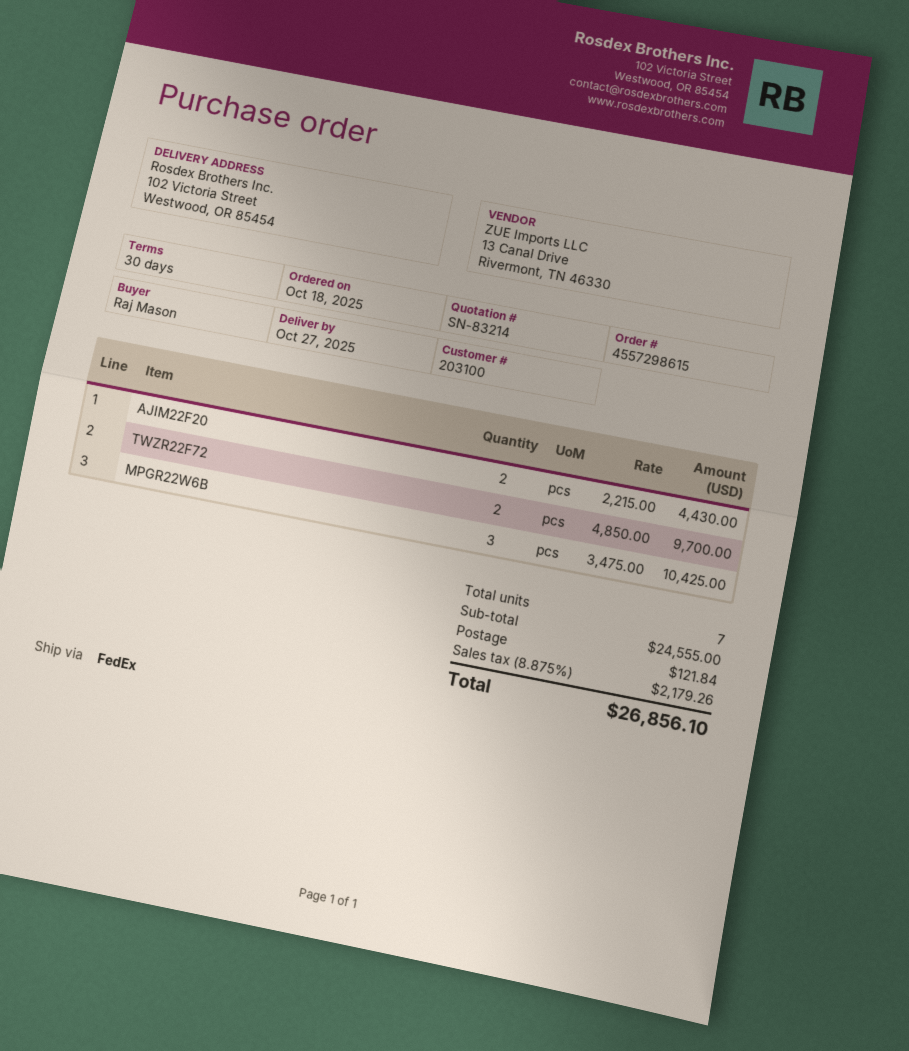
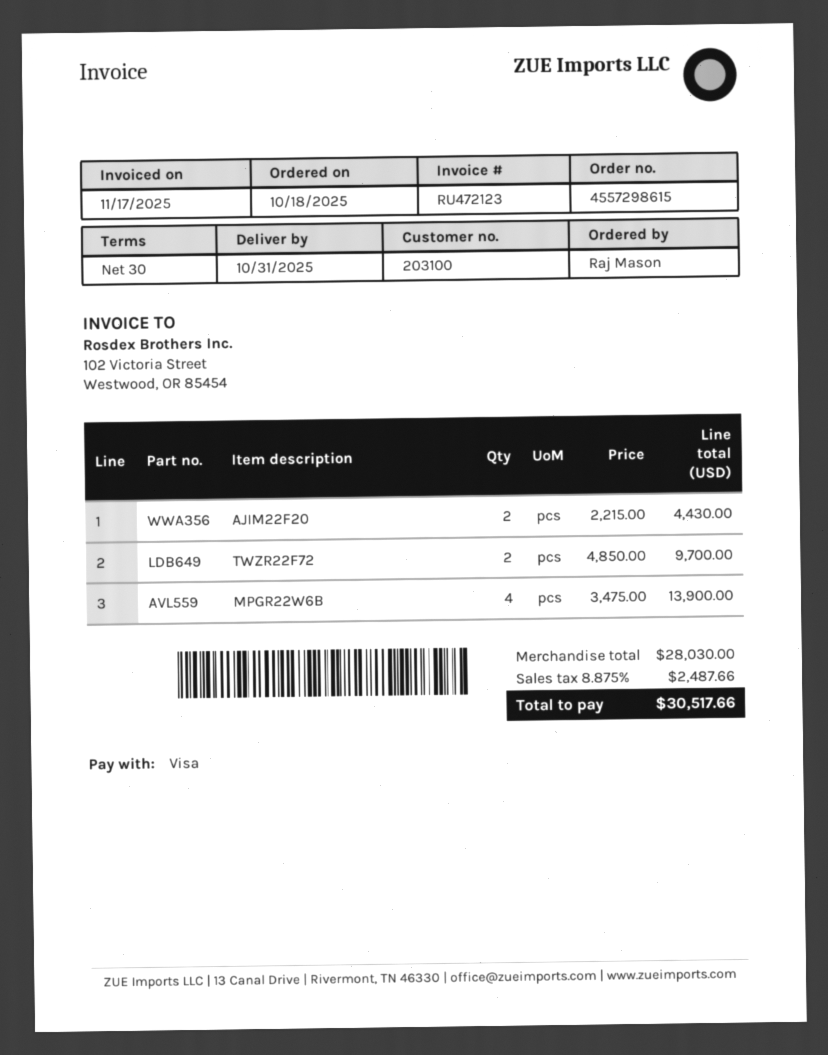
delivery date: 2025-10-27 -> 2025-10-31
MPGR22W6B: 3 x 3475.00 = 10425.00 -> 4 x 3475.00 = 13900.00
subtotal: 24555.00 -> 28030.00
shipping: 121.84 -> none
tax: 8.875% = 2179.26 -> 8.875% = 2487.66
total: 26856.10 -> 30517.66

